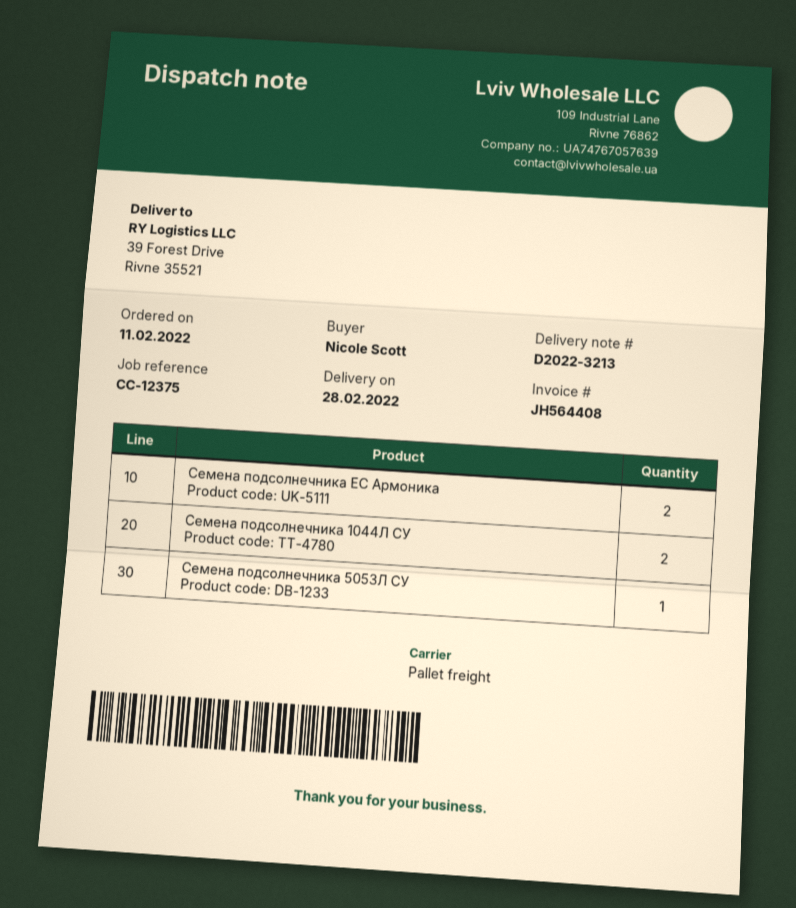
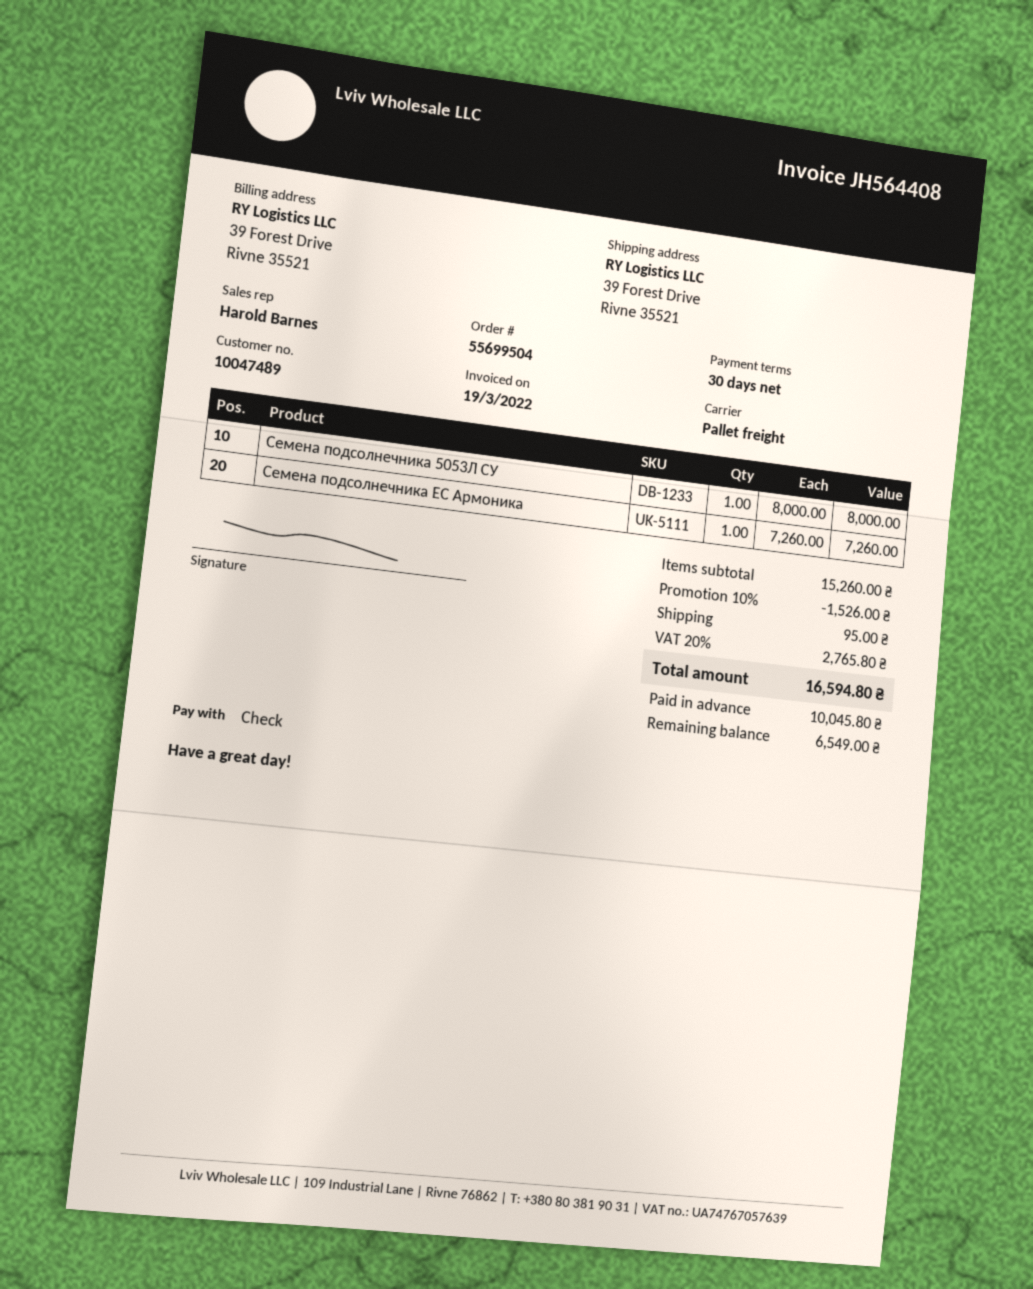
Семена подсолнечника ЕС Армоника: 2 -> 1
Семена подсолнечника 1044Л СУ: 2 -> none

